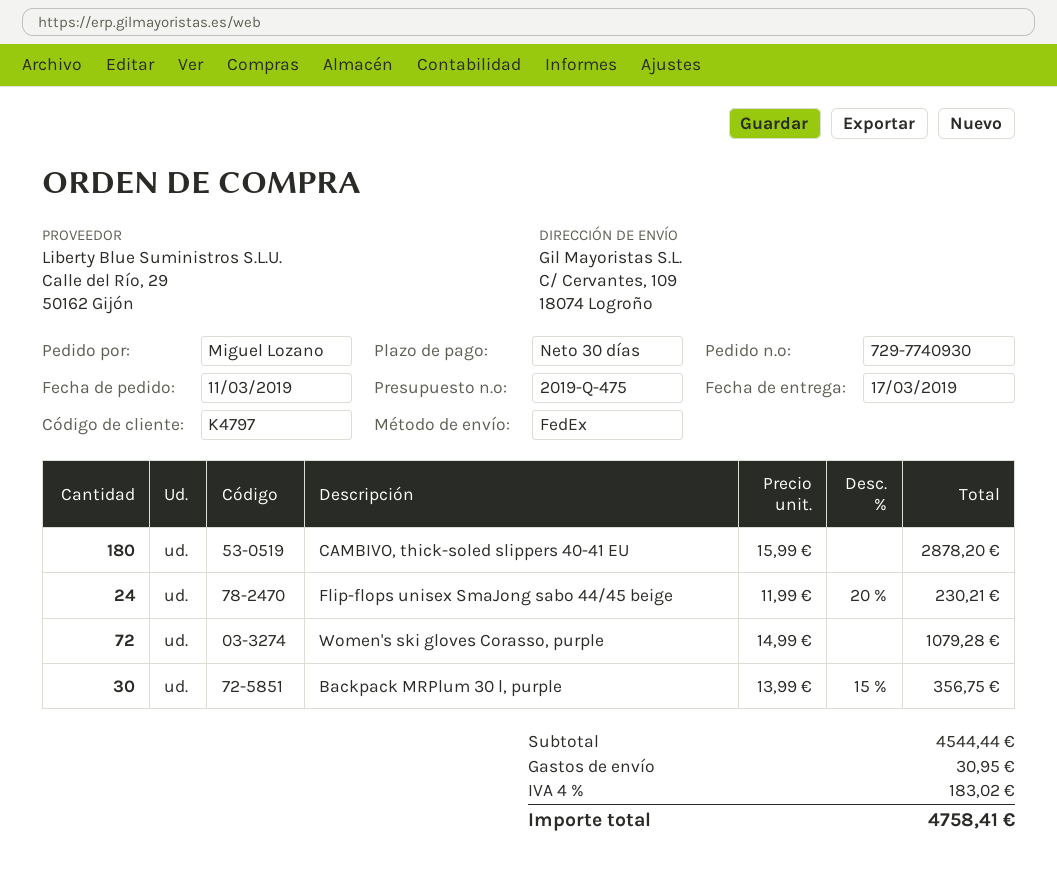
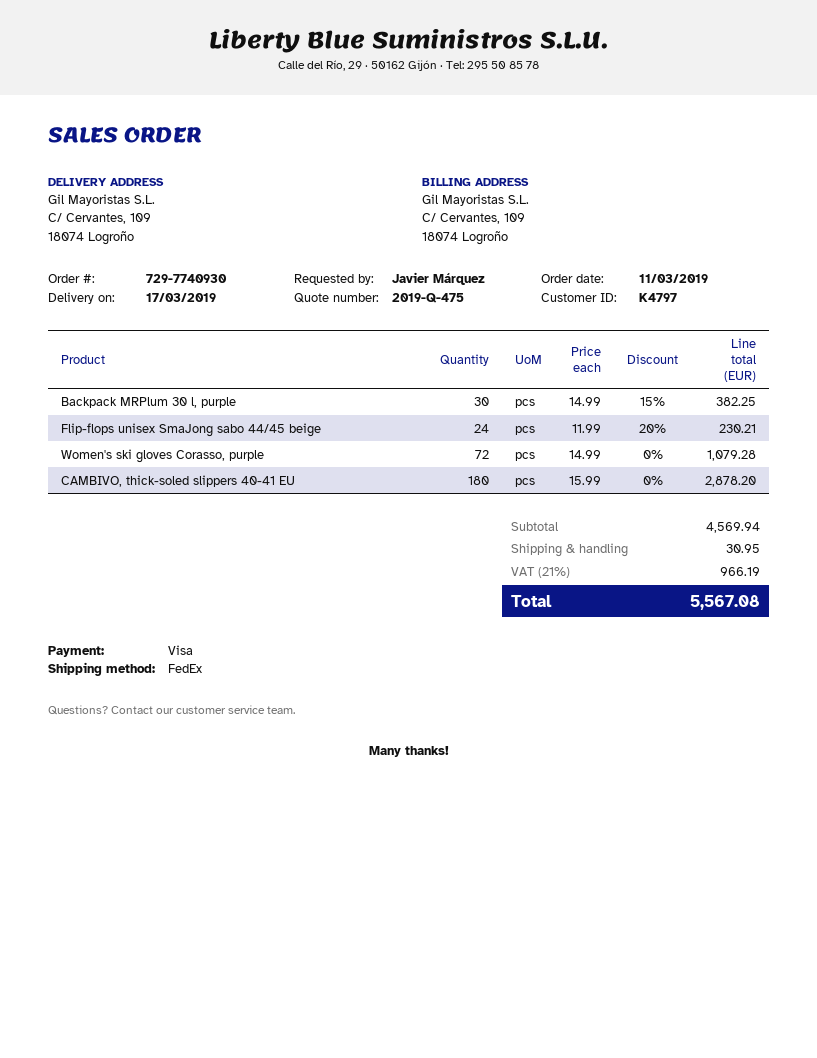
ordered by: Miguel Lozano -> Javier Márquez
Backpack MRPlum 30 l, purple: 30 x 13.99 - 15% = 356.75 -> 30 x 14.99 - 15% = 382.25
subtotal: 4544.44 -> 4569.94
tax: 4% = 183.02 -> 21% = 966.19
total: 4758.41 -> 5567.08

